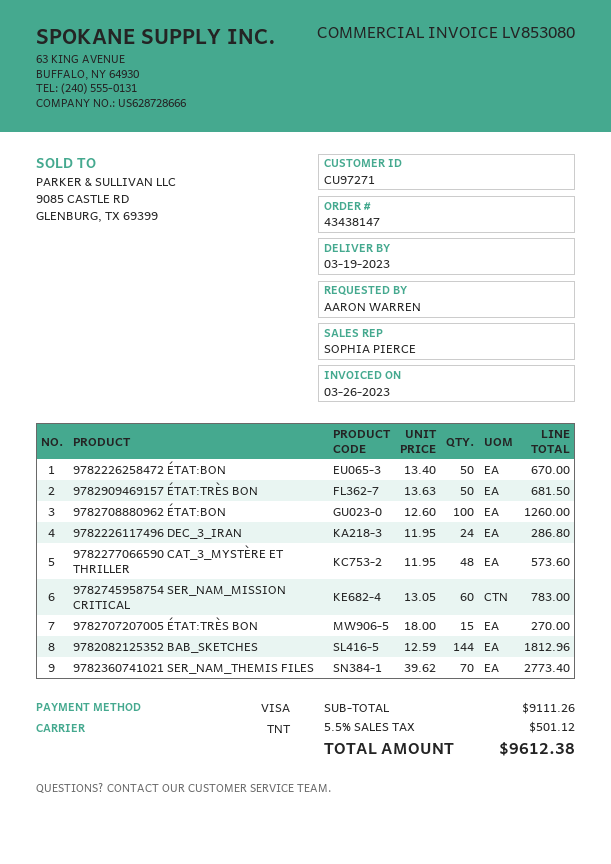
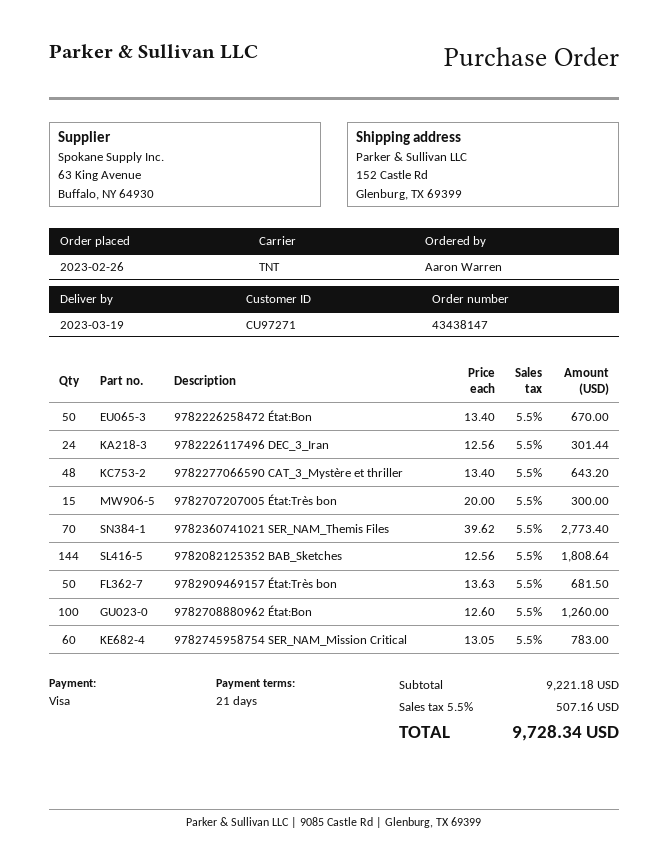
9782226117496 DEC_3_IRAN: 24 x 11.95 = 286.80 -> 24 x 12.56 = 301.44
9782277066590 CAT_3_MYSTÈRE ET THRILLER: 48 x 11.95 = 573.60 -> 48 x 13.40 = 643.20
9782707207005 ÉTAT:TRÈS BON: 15 x 18.00 = 270.00 -> 15 x 20.00 = 300.00
9782082125352 BAB_SKETCHES: 144 x 12.59 = 1812.96 -> 144 x 12.56 = 1808.64
subtotal: 9111.26 -> 9221.18
tax: 5.5% = 501.12 -> 5.5% = 507.16
total: 9612.38 -> 9728.34

